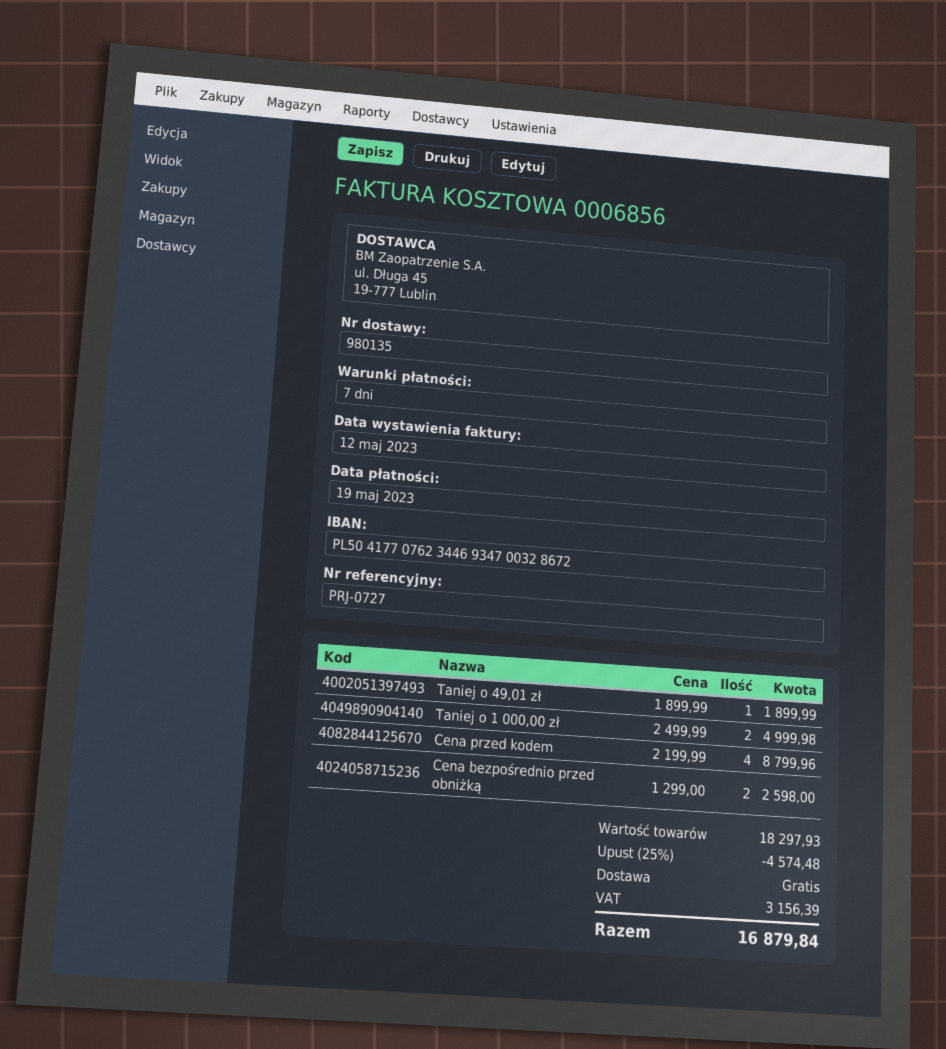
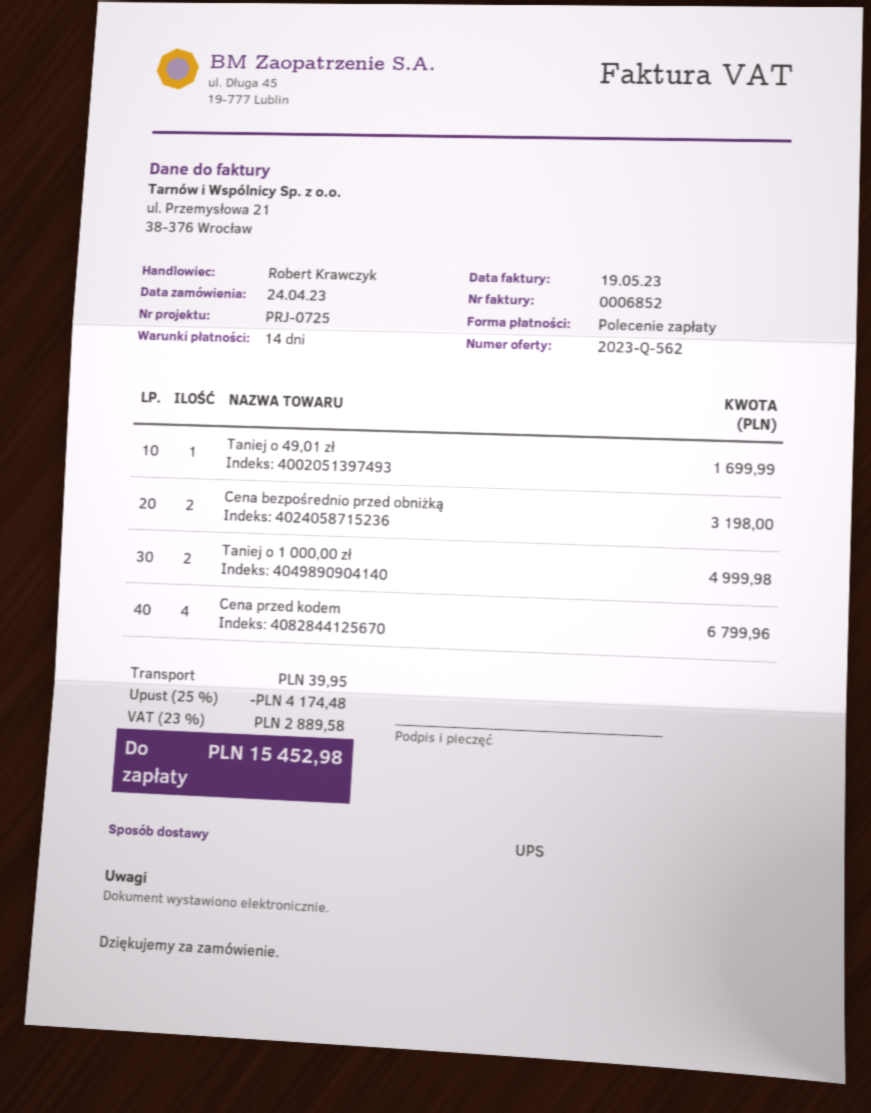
invoice number: 0006856 -> 0006852
invoice date: 2023-05-12 -> 2023-05-19
payment terms: 7 days -> 14 days
reference: PRJ-0727 -> PRJ-0725
Taniej o 49,01 zł: 1 for 1899.99 -> 1 for 1699.99
Cena przed kodem: 4 for 8799.96 -> 4 for 6799.96
Cena bezpośrednio przed obniżką: 2 for 2598.00 -> 2 for 3198.00
discount: 25% = 4574.48 -> 25% = 4174.48
shipping: 0.00 -> 39.95
tax: 3156.39 -> 2889.58
total: 16879.84 -> 15452.98

